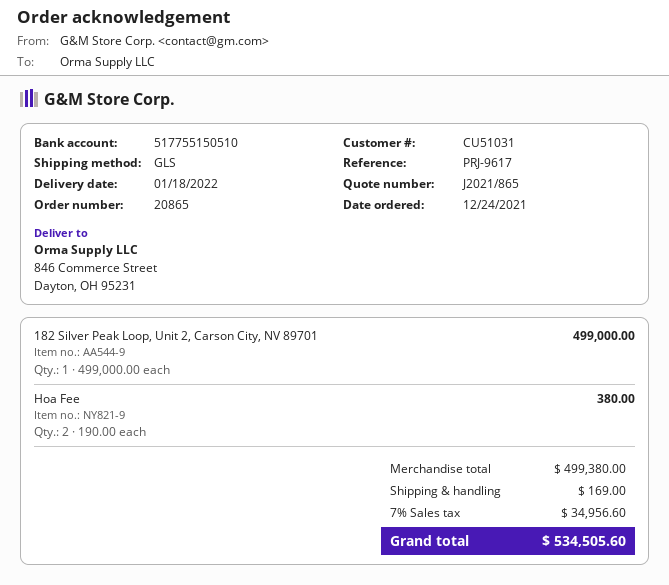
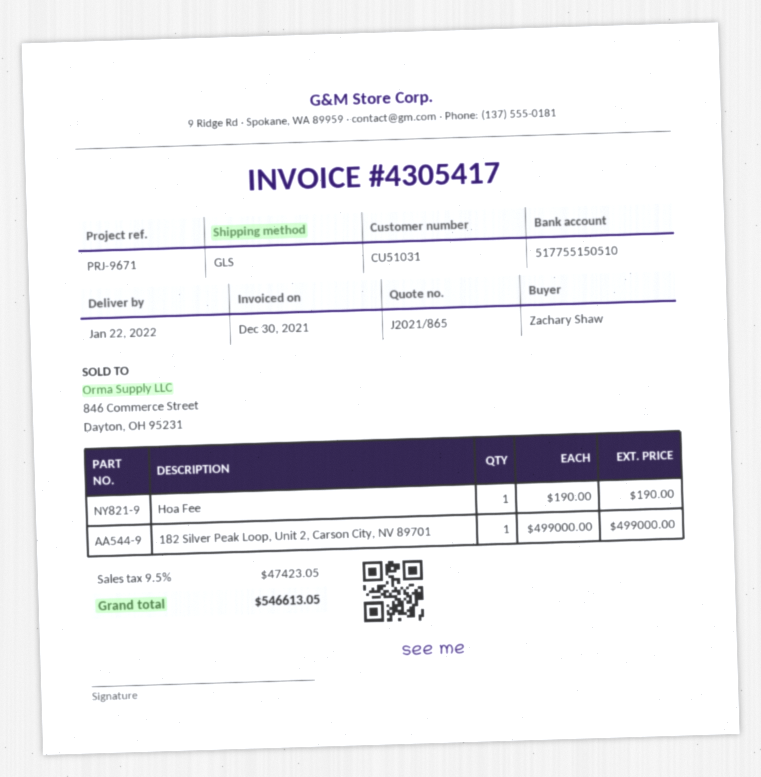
delivery date: 2022-01-18 -> 2022-01-22
reference: PRJ-9617 -> PRJ-9671
Hoa Fee: 2 x 190.00 = 380.00 -> 1 x 190.00 = 190.00
shipping: 169.00 -> none
tax: 7% = 34956.60 -> 9.5% = 47423.05
total: 534505.60 -> 546613.05

